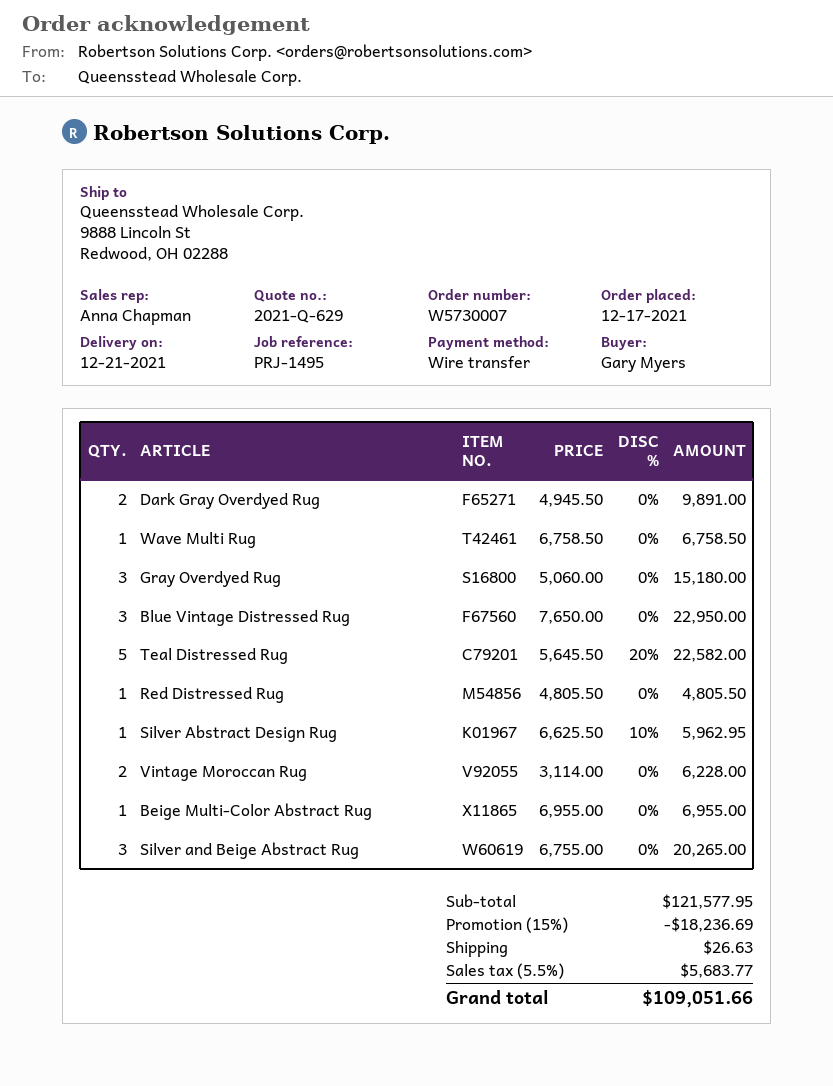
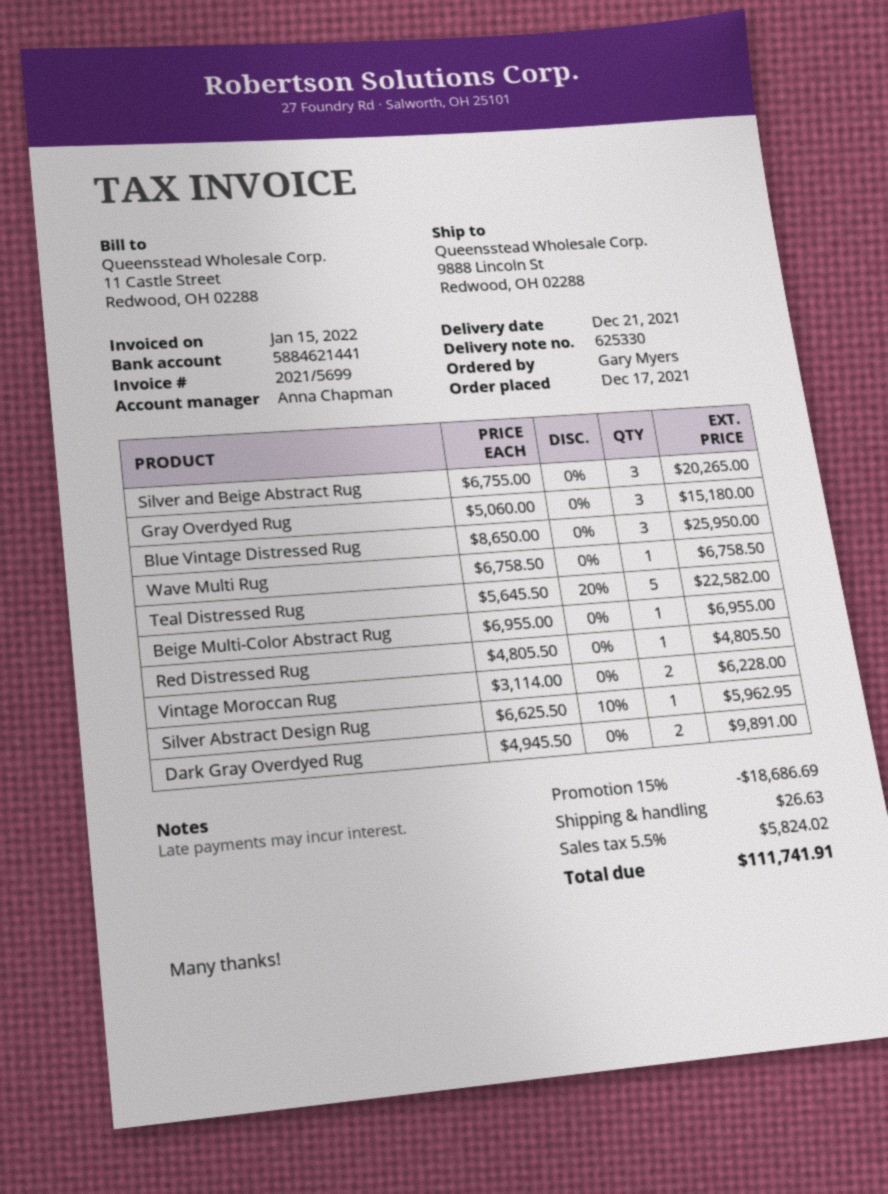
Blue Vintage Distressed Rug: 3 x 7650.00 = 22950.00 -> 3 x 8650.00 = 25950.00
discount: 15% = 18236.69 -> 15% = 18686.69
tax: 5.5% = 5683.77 -> 5.5% = 5824.02
total: 109051.66 -> 111741.91

